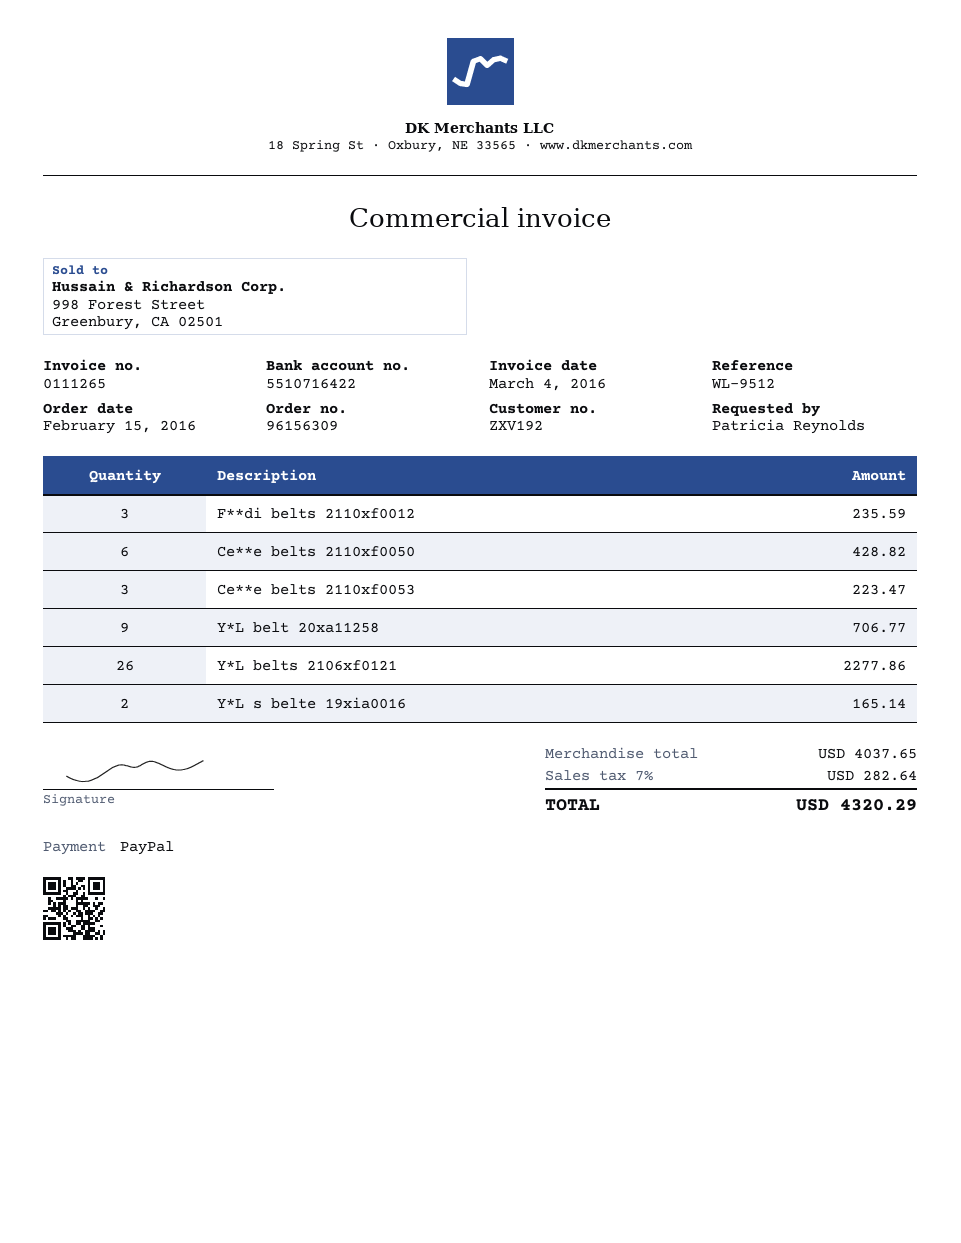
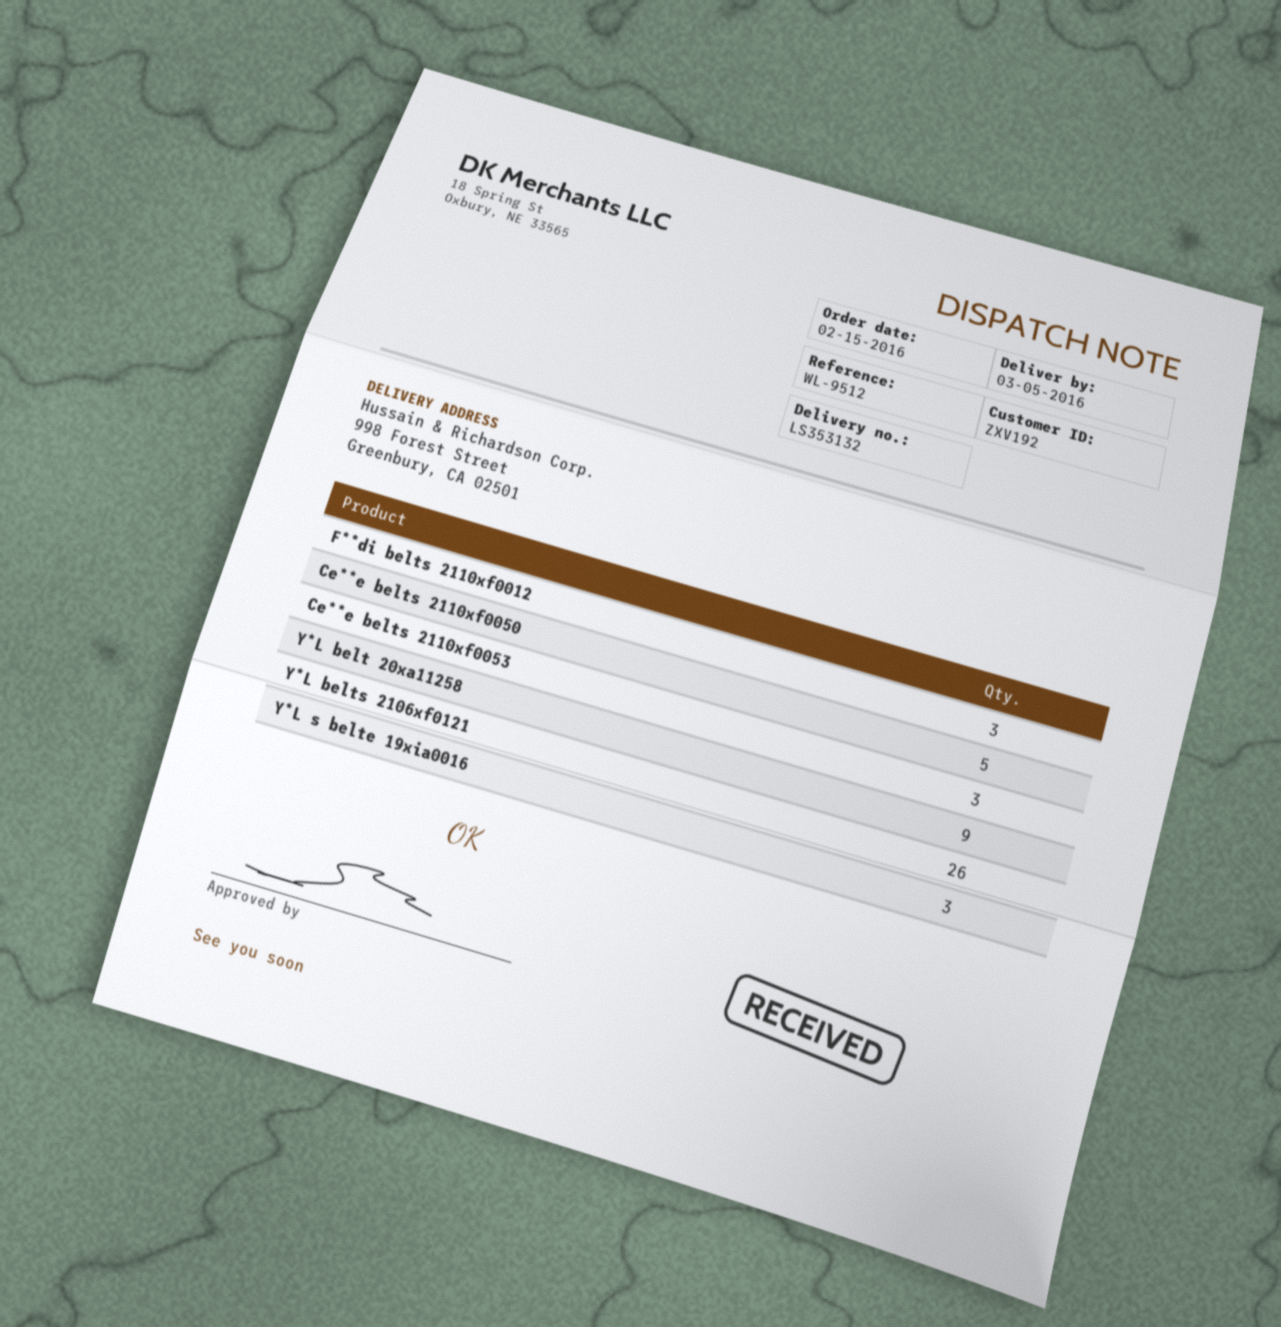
Ce**e belts 2110xf0050: 6 -> 5
Y*L s belte 19xia0016: 2 -> 3

